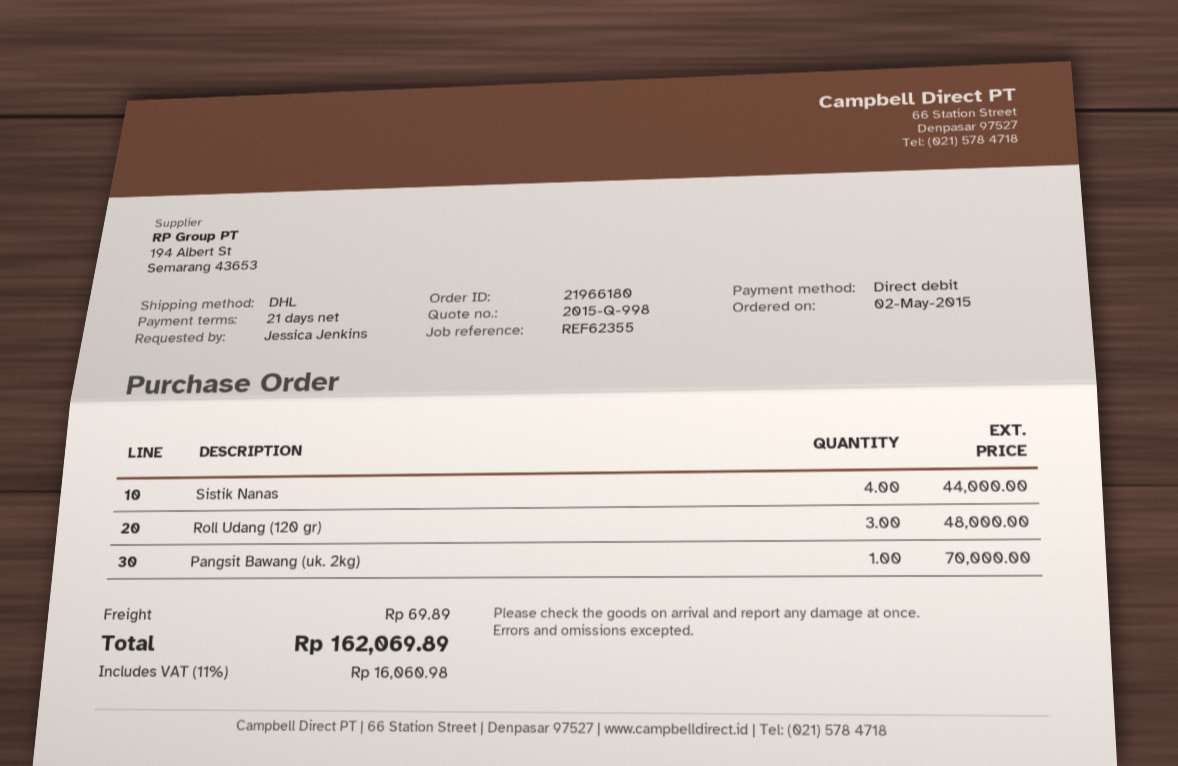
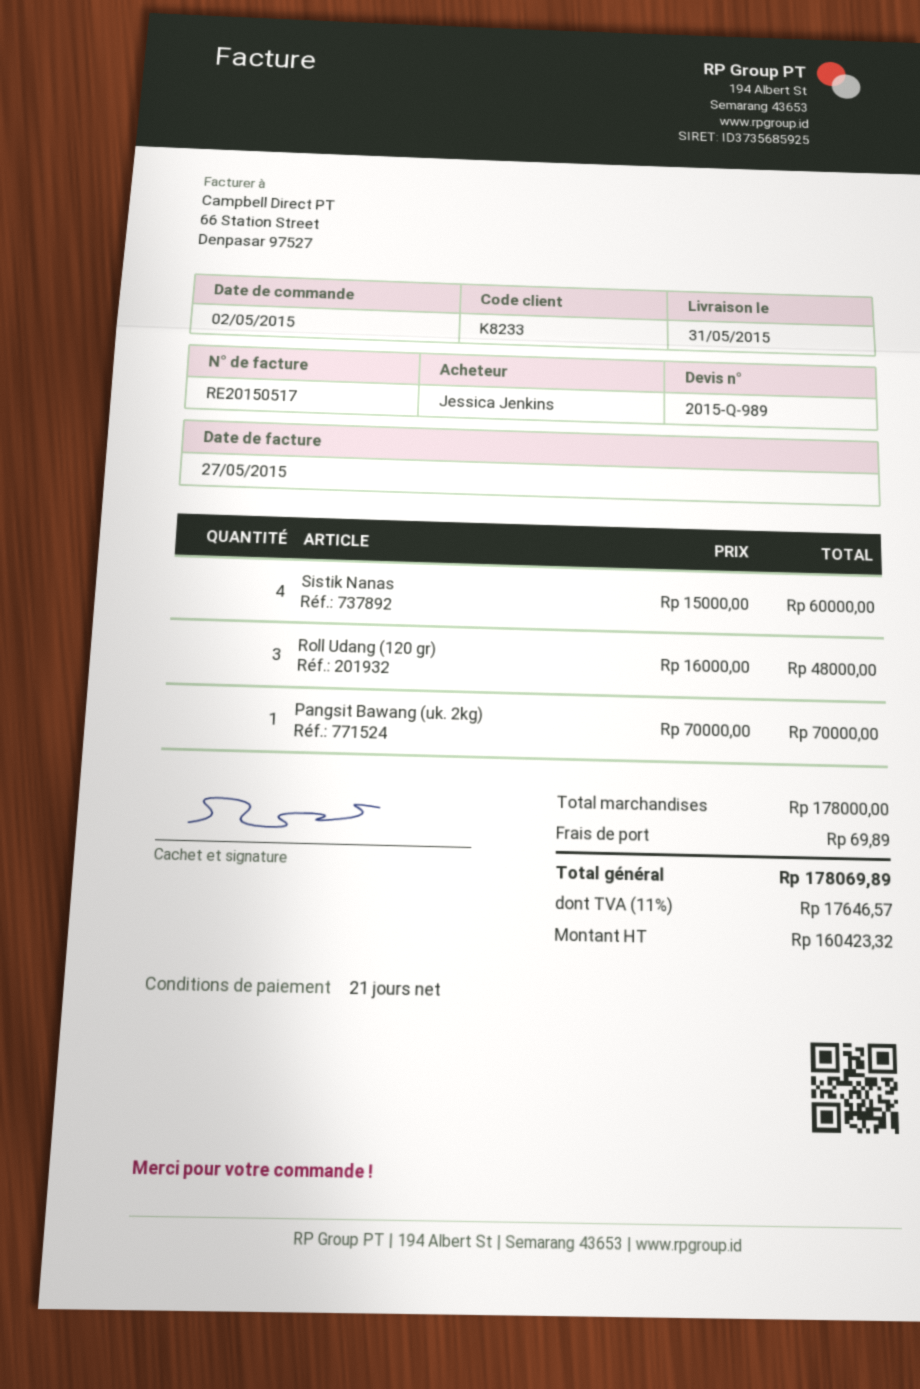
quote number: 2015-Q-998 -> 2015-Q-989
Sistik Nanas: 4 for 44000.00 -> 4 for 60000.00
tax: 11% = 16060.98 -> 11% = 17646.57
total: 162069.89 -> 178069.89

